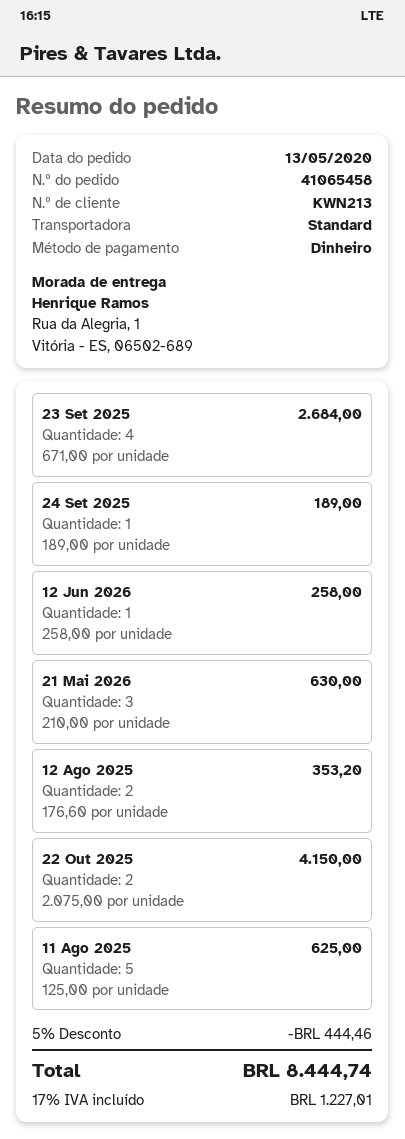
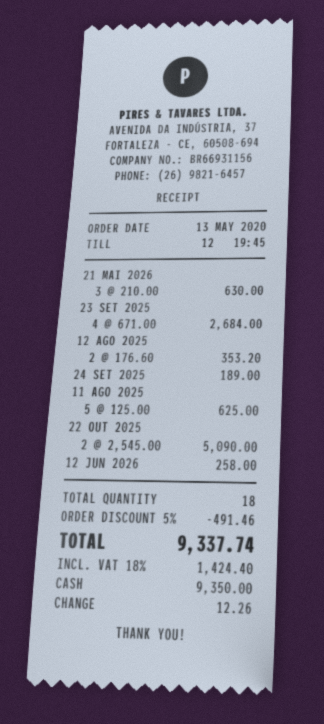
22 Out 2025: 2 x 2075.00 = 4150.00 -> 2 x 2545.00 = 5090.00
discount: 5% = 444.46 -> 5% = 491.46
tax: 17% = 1227.01 -> 18% = 1424.40
total: 8444.74 -> 9337.74

